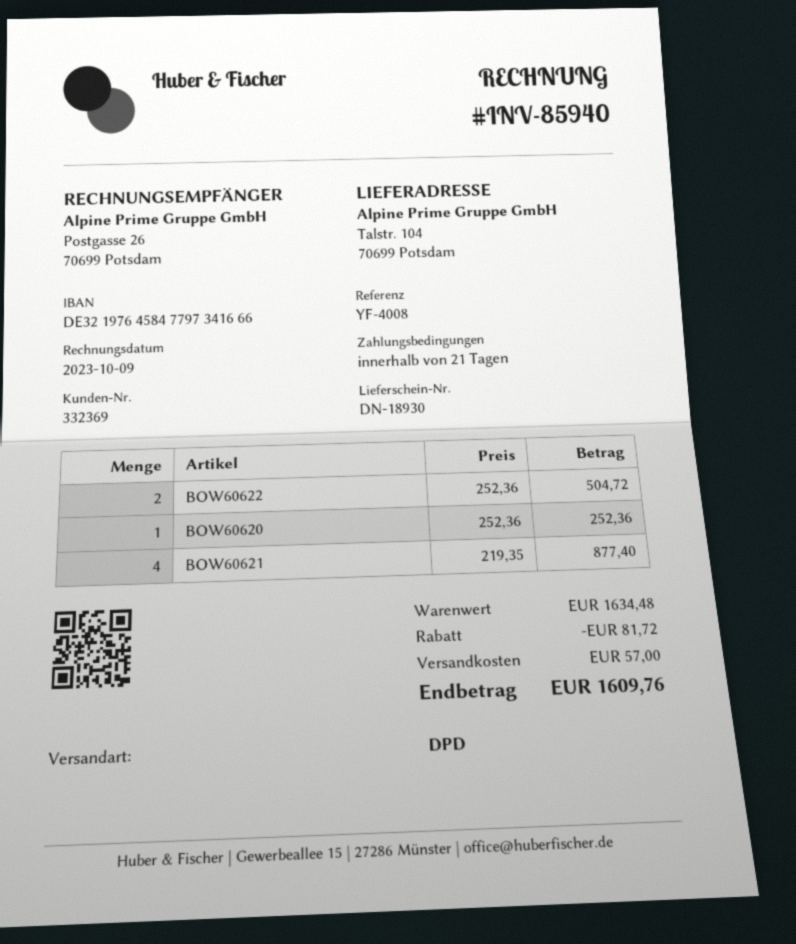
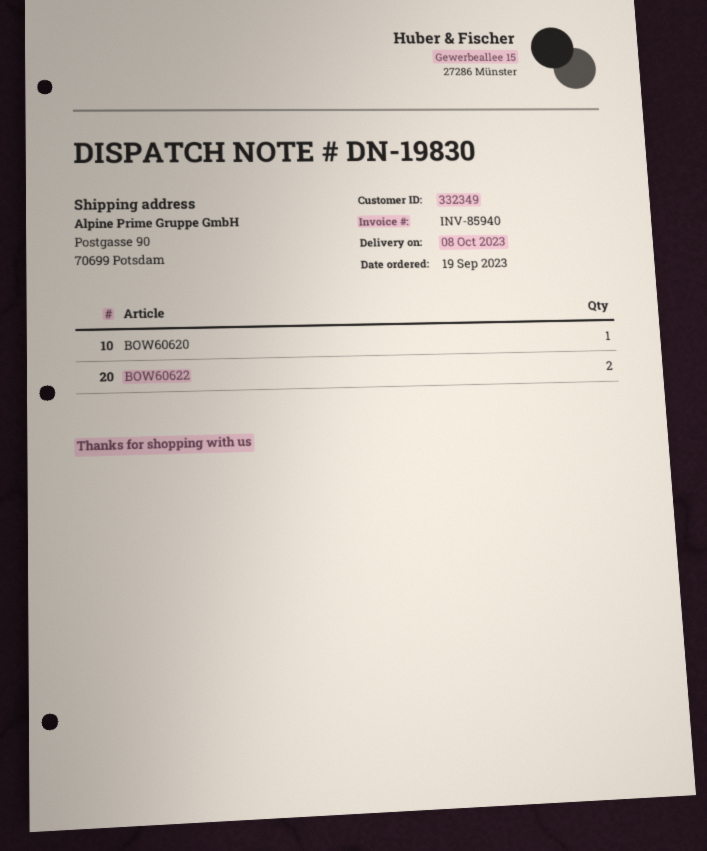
delivery note number: DN-18930 -> DN-19830
customer number: 332369 -> 332349
ship to: Talstr. 104, 70699 Potsdam -> Postgasse 90, 70699 Potsdam
BOW60621: 4 -> none

